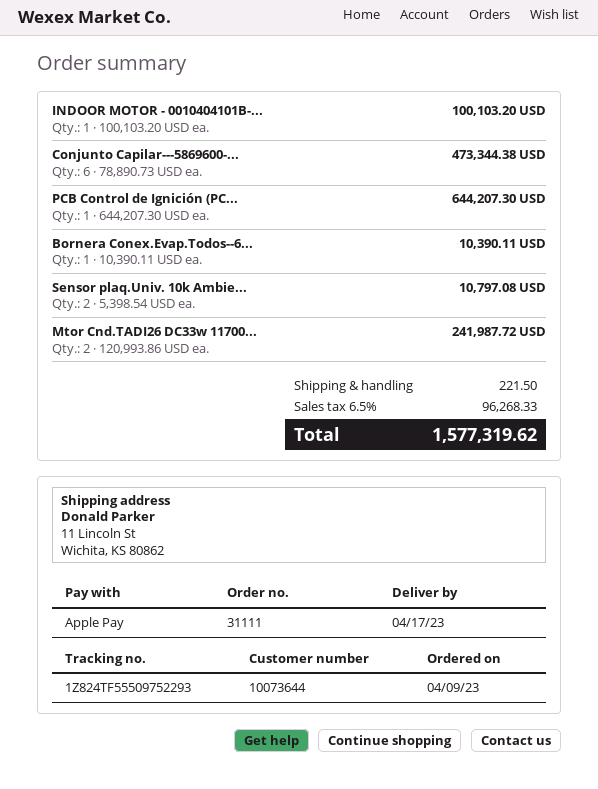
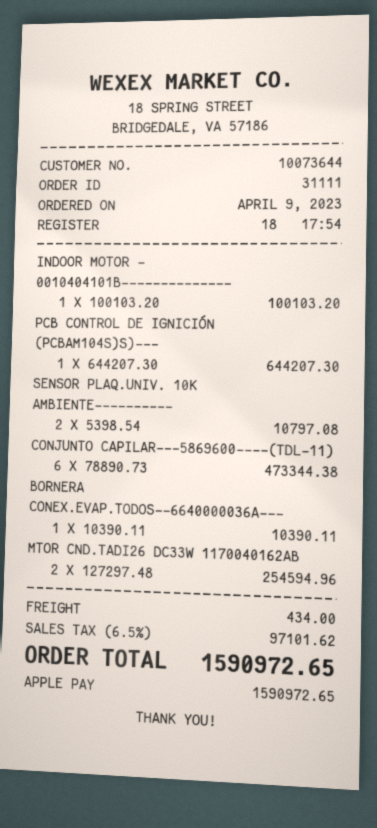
Mtor Cnd.TADI26 DC33w 11700...: 2 x 120993.86 = 241987.72 -> 2 x 127297.48 = 254594.96
shipping: 221.50 -> 434.00
tax: 6.5% = 96268.33 -> 6.5% = 97101.62
total: 1577319.62 -> 1590972.65

